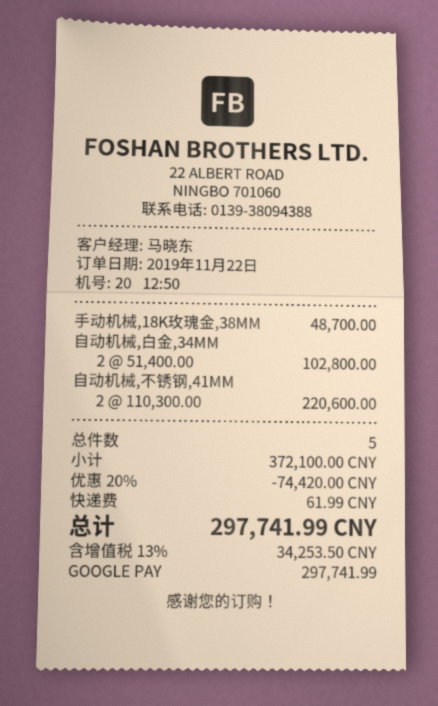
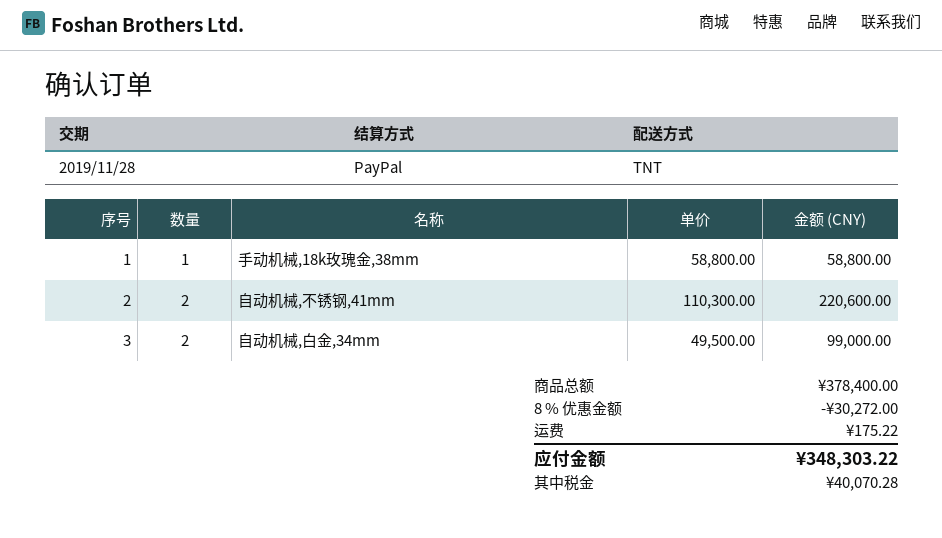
payment method: Google Pay -> PayPal
手动机械,18K玫瑰金,38MM: 1 x 48700.00 = 48700.00 -> 1 x 58800.00 = 58800.00
自动机械,白金,34MM: 2 x 51400.00 = 102800.00 -> 2 x 49500.00 = 99000.00
subtotal: 372100.00 -> 378400.00
discount: 20% = 74420.00 -> 8% = 30272.00
shipping: 61.99 -> 175.22
tax: 34253.50 -> 40070.28
total: 297741.99 -> 348303.22

